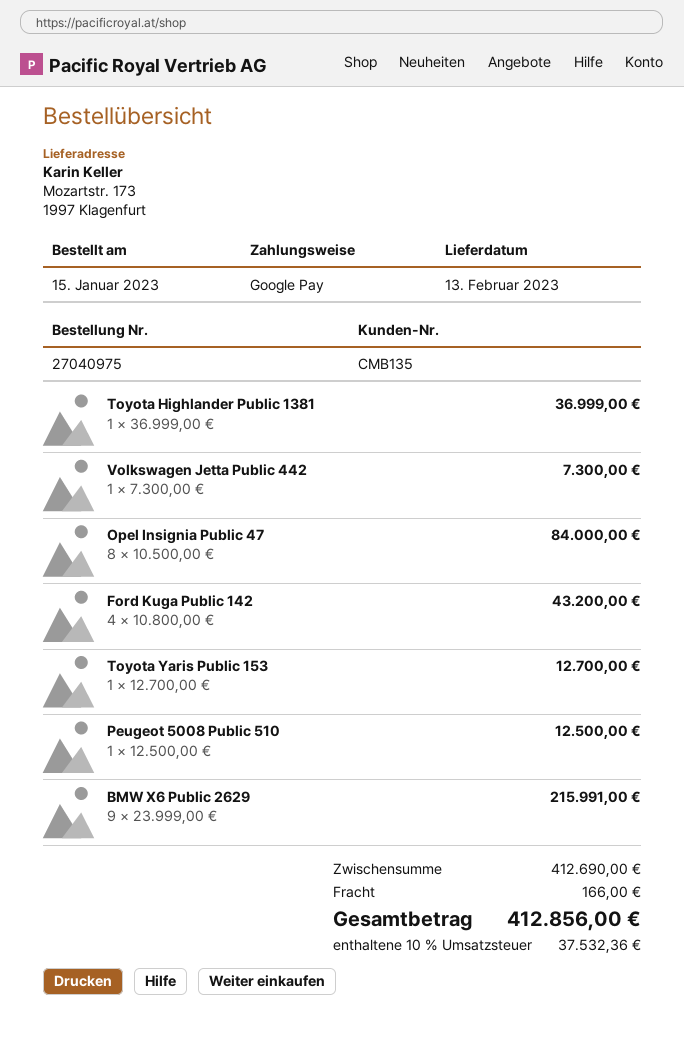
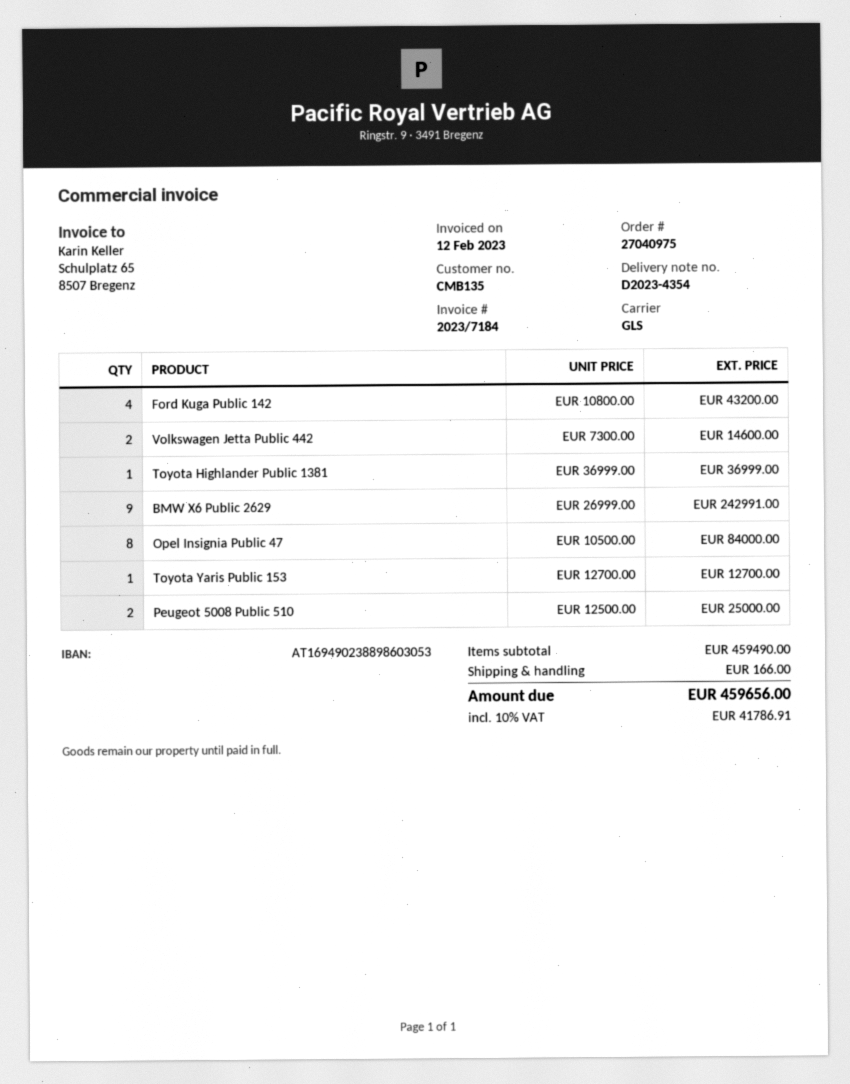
Volkswagen Jetta Public 442: 1 x 7300.00 = 7300.00 -> 2 x 7300.00 = 14600.00
Peugeot 5008 Public 510: 1 x 12500.00 = 12500.00 -> 2 x 12500.00 = 25000.00
BMW X6 Public 2629: 9 x 23999.00 = 215991.00 -> 9 x 26999.00 = 242991.00
subtotal: 412690.00 -> 459490.00
tax: 10% = 37532.36 -> 10% = 41786.91
total: 412856.00 -> 459656.00

